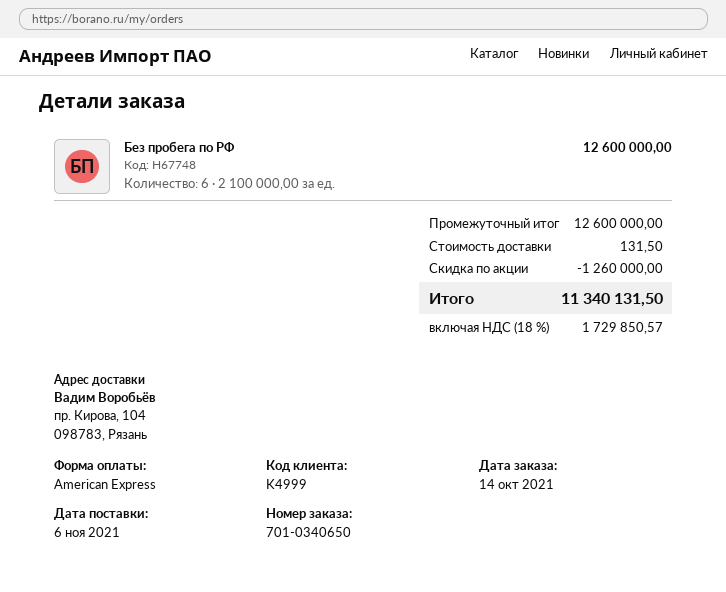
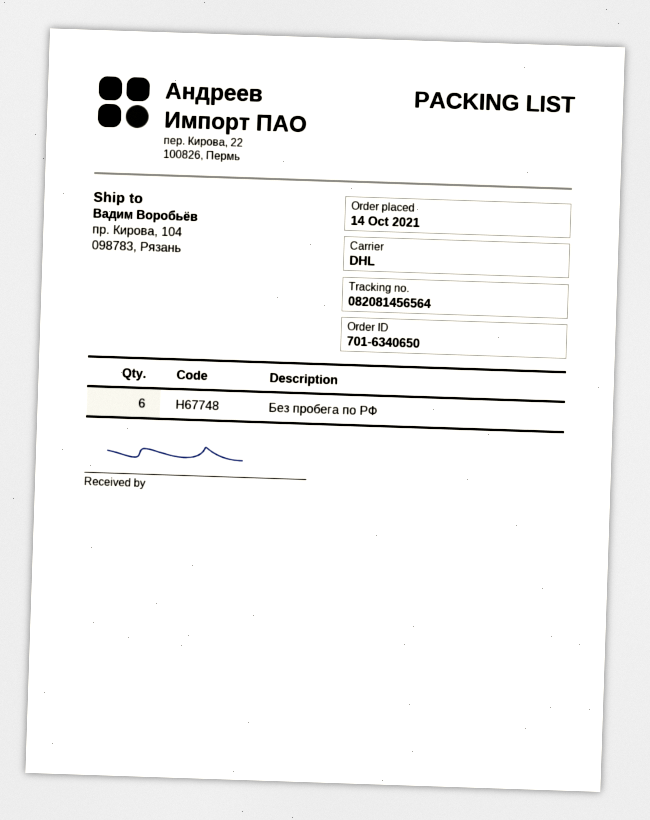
order number: 701-0340650 -> 701-6340650

